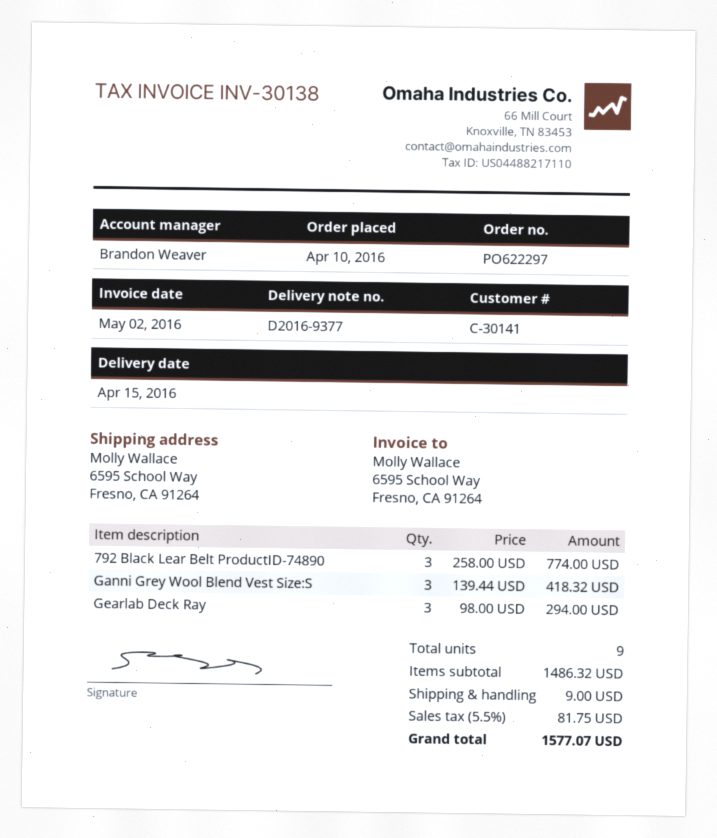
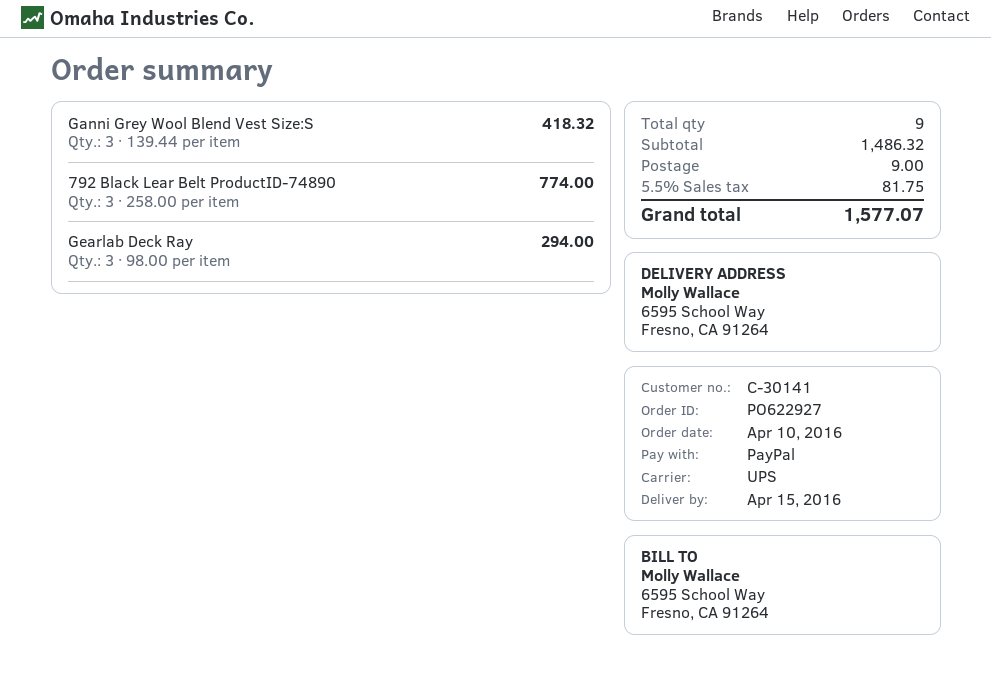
order number: PO622297 -> PO622927

